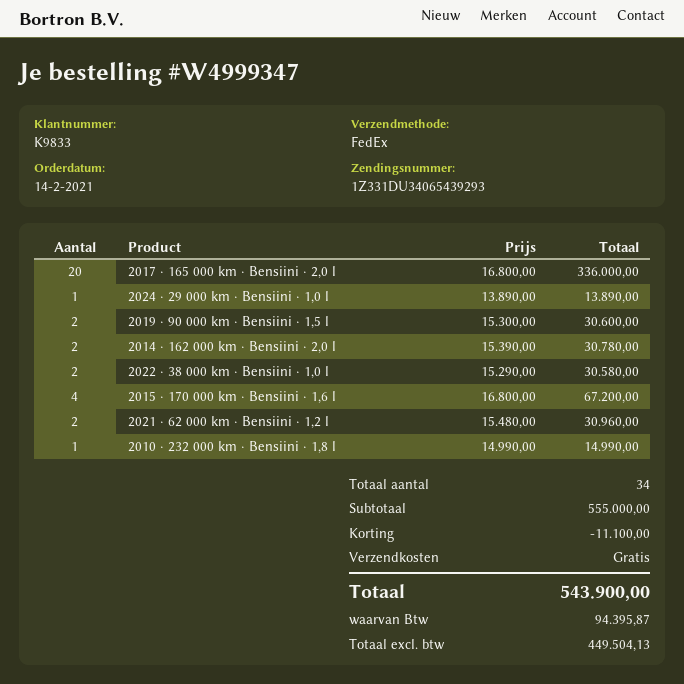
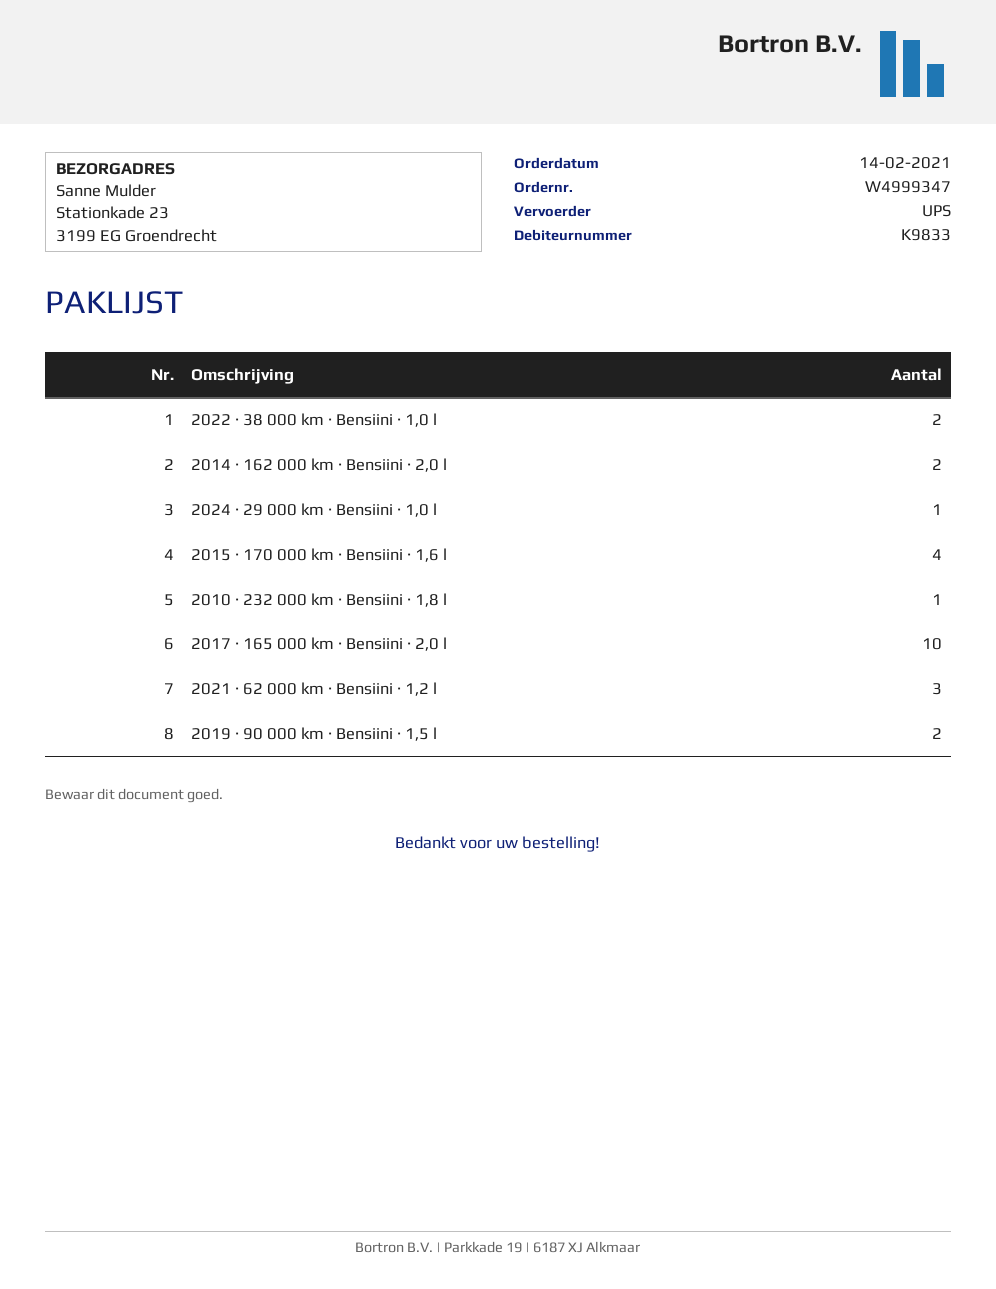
shipping method: FedEx -> UPS
2017 · 165 000 km · Bensiini · 2,0 l: 20 -> 10
2021 · 62 000 km · Bensiini · 1,2 l: 2 -> 3

